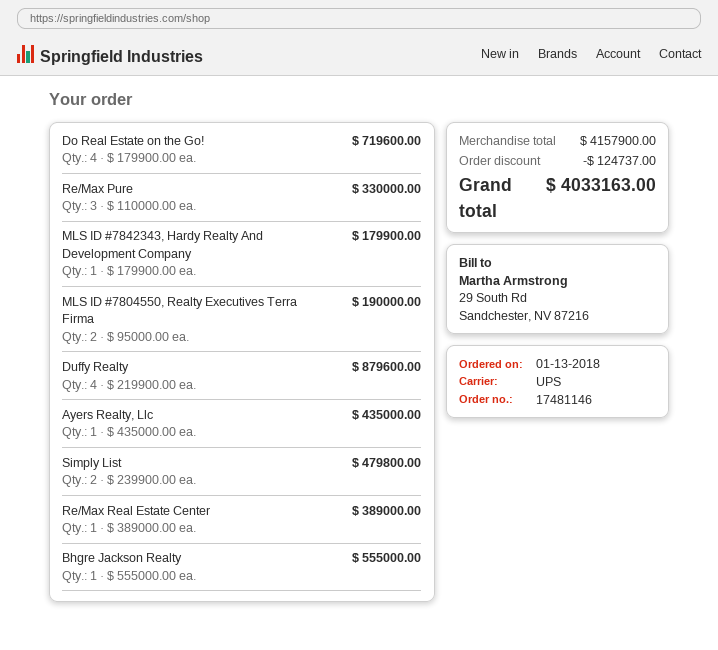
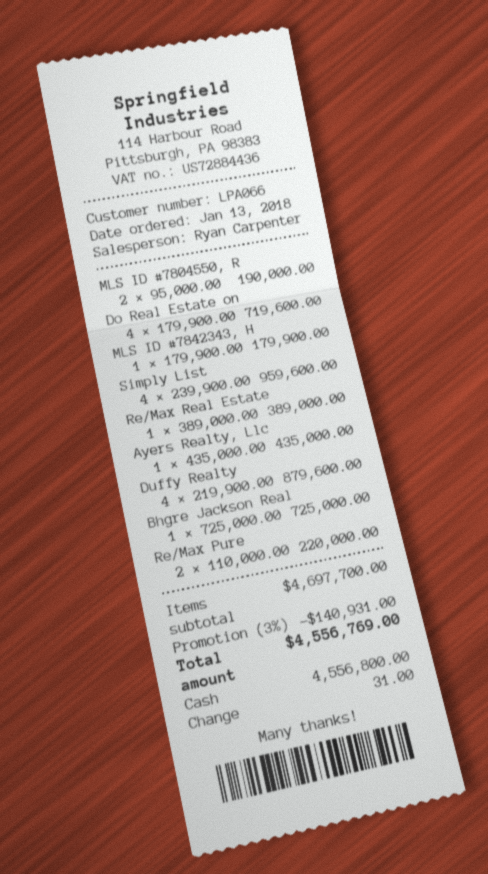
Re/Max Pure: 3 x 110000.00 = 330000.00 -> 2 x 110000.00 = 220000.00
Simply List: 2 x 239900.00 = 479800.00 -> 4 x 239900.00 = 959600.00
Bhgre Jackson Realty: 1 x 555000.00 = 555000.00 -> 1 x 725000.00 = 725000.00
subtotal: 4157900.00 -> 4697700.00
discount: 124737.00 -> 140931.00
total: 4033163.00 -> 4556769.00

